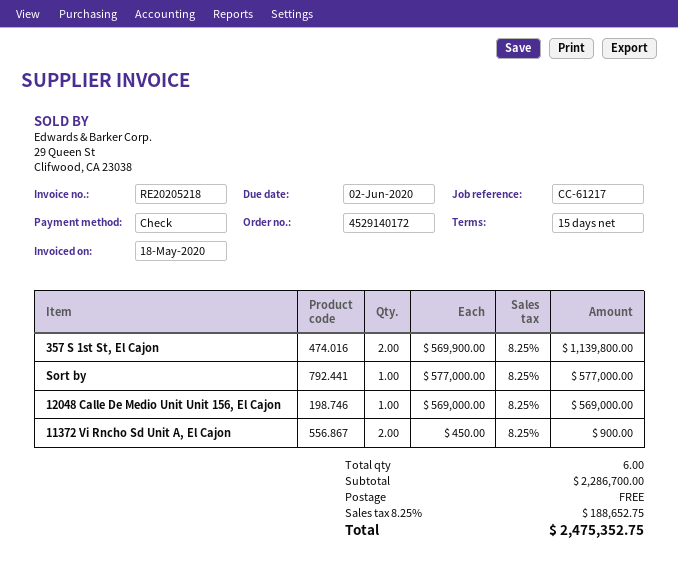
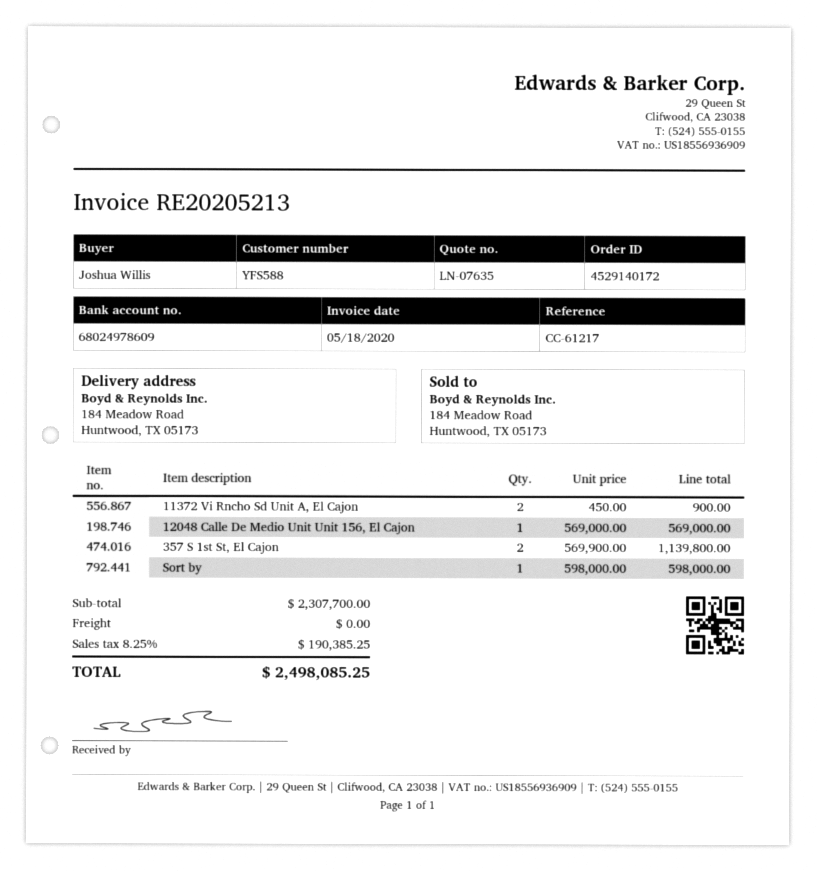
invoice number: RE20205218 -> RE20205213
Sort by: 1 x 577000.00 = 577000.00 -> 1 x 598000.00 = 598000.00
subtotal: 2286700.00 -> 2307700.00
tax: 8.25% = 188652.75 -> 8.25% = 190385.25
total: 2475352.75 -> 2498085.25

